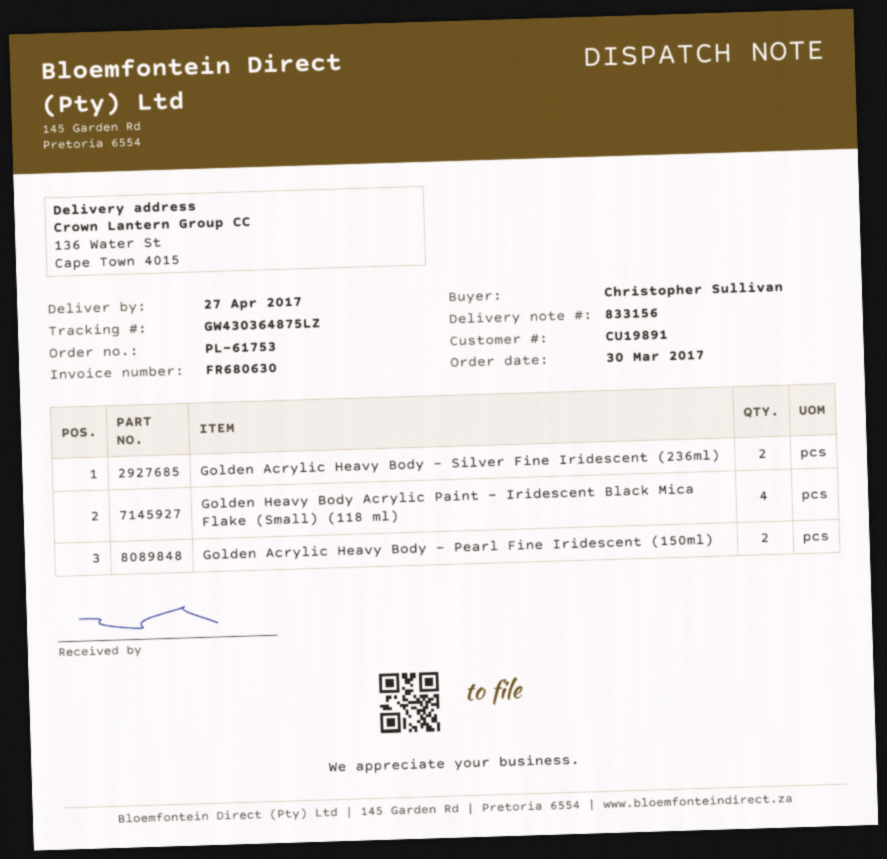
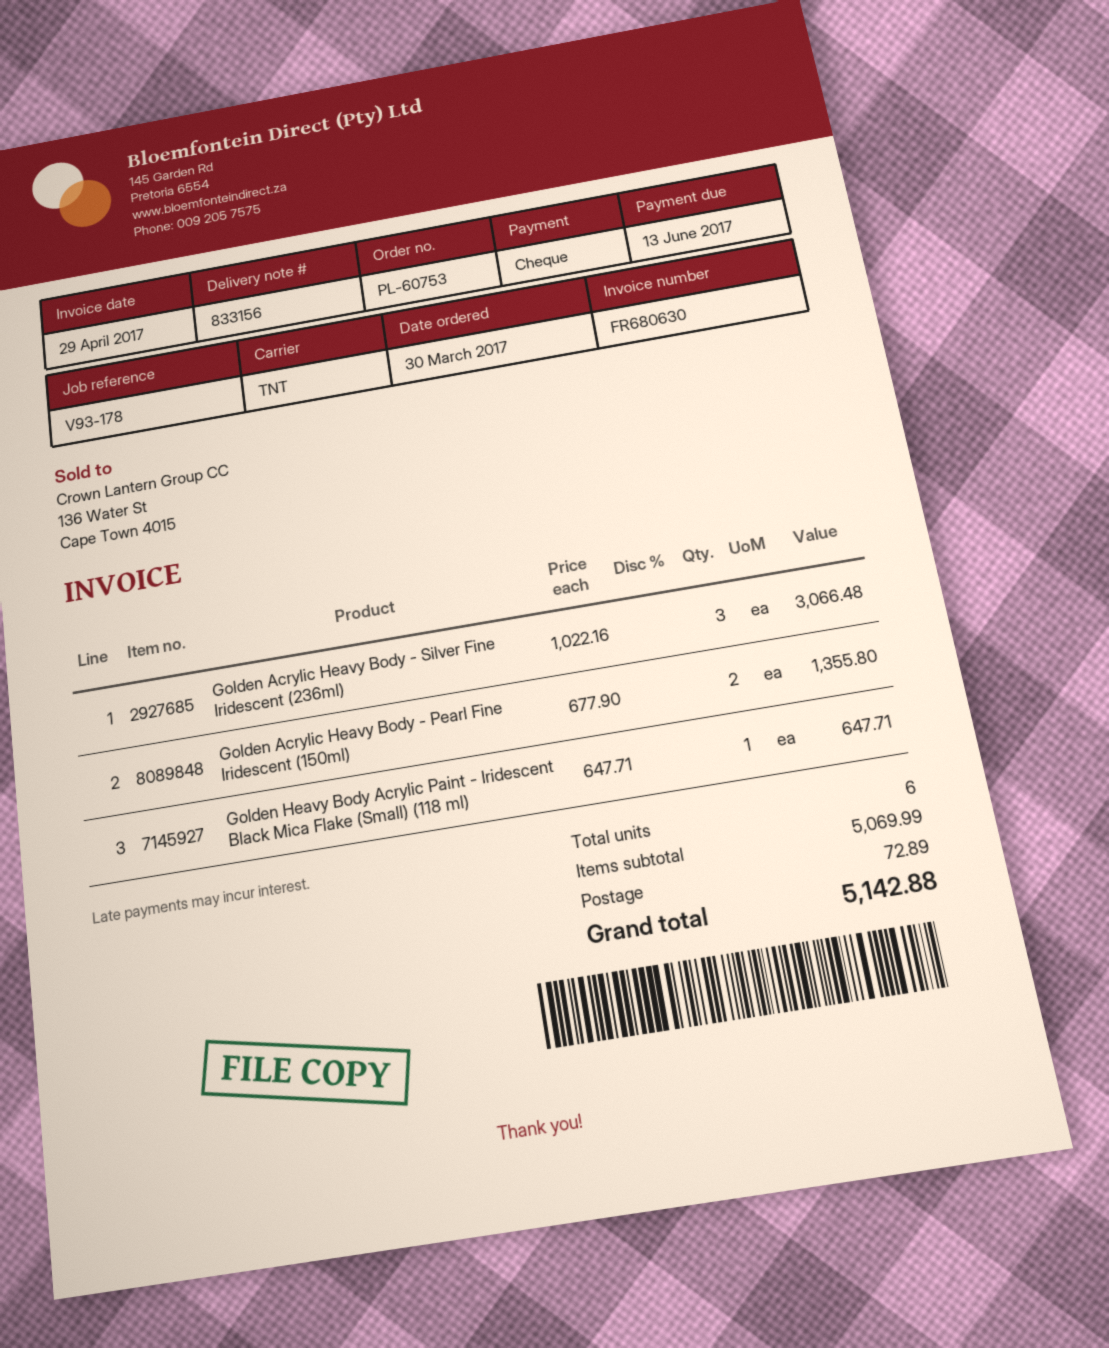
order number: PL-61753 -> PL-60753
Golden Acrylic Heavy Body - Silver Fine Iridescent (236ml): 2 -> 3
Golden Heavy Body Acrylic Paint - Iridescent Black Mica Flake (Small) (118 ml): 4 -> 1

